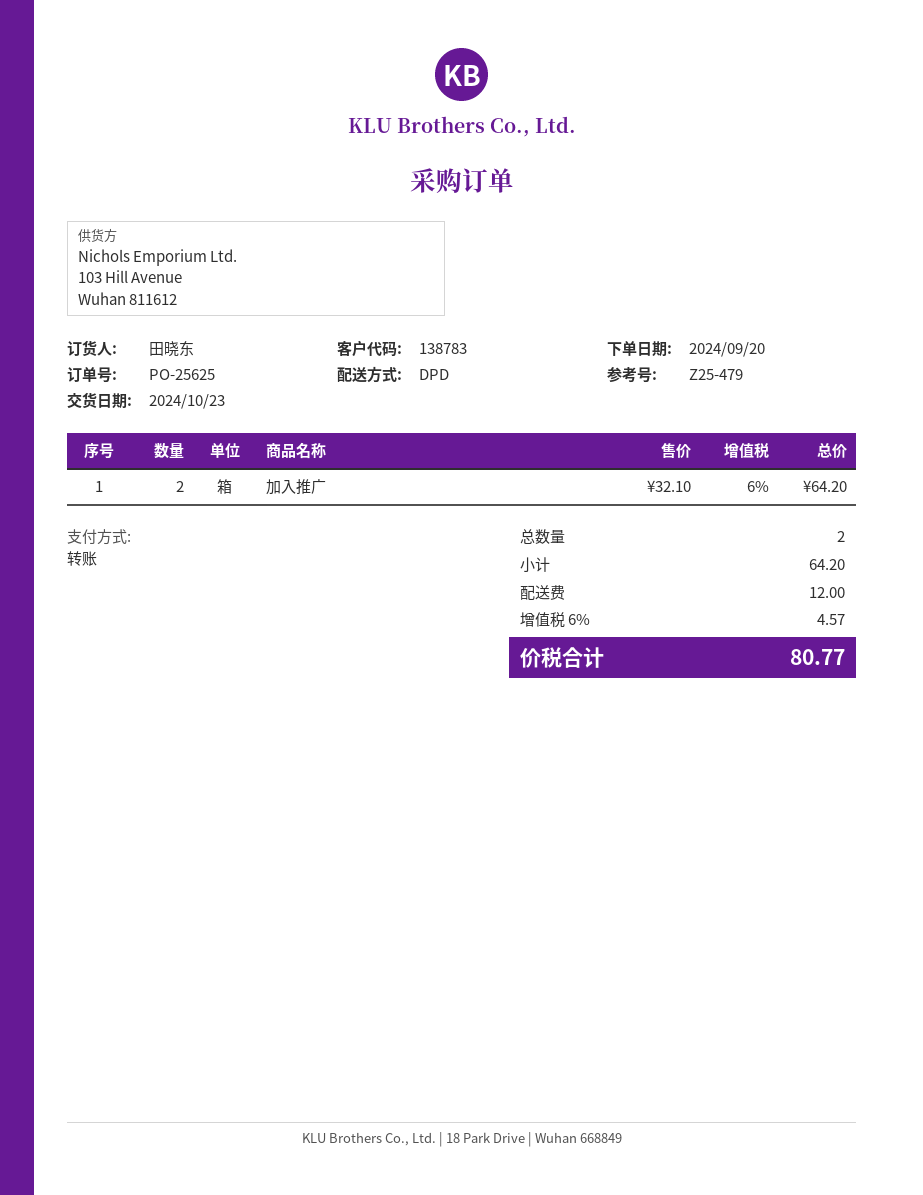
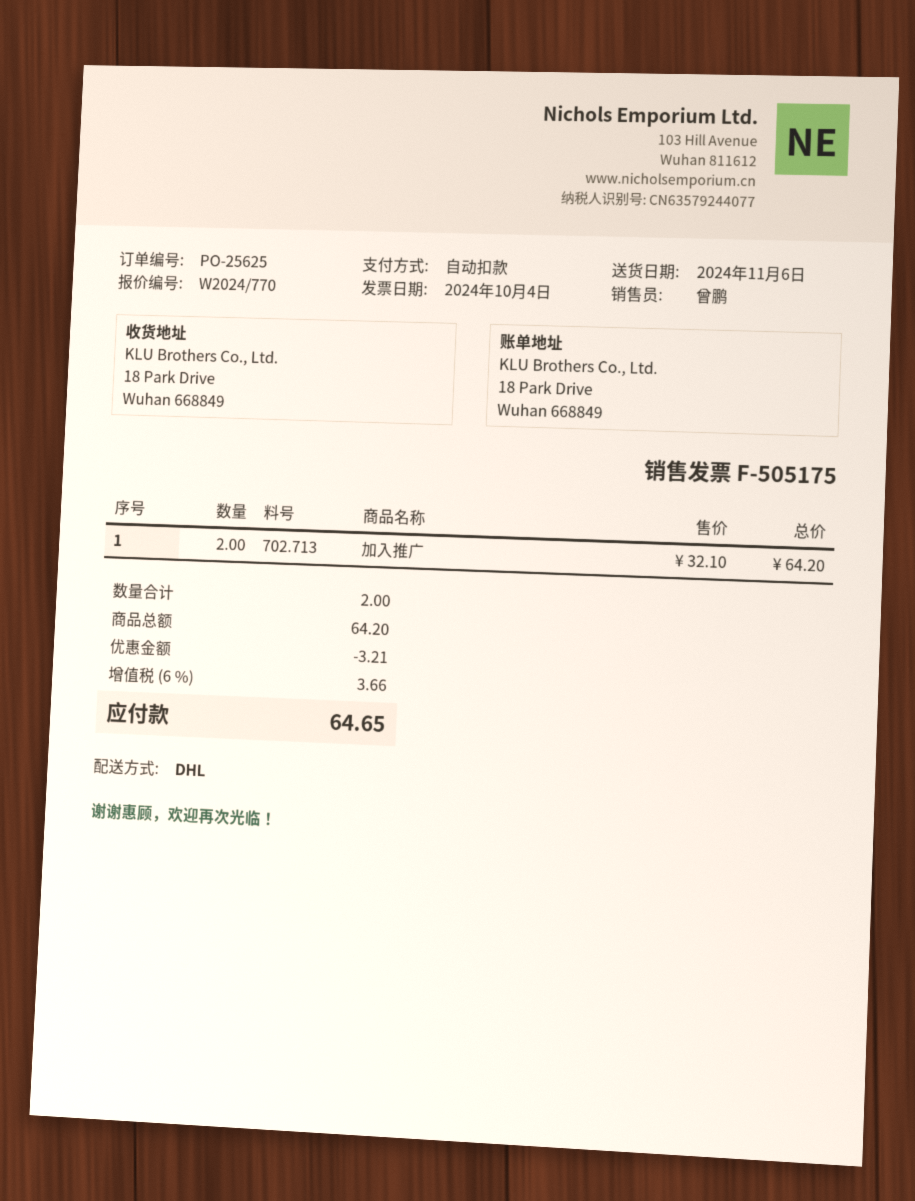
delivery date: 2024-10-23 -> 2024-11-06
payment method: bank transfer -> direct debit
shipping method: DPD -> DHL
discount: none -> 3.21
shipping: 12.00 -> none
tax: 6% = 4.57 -> 6% = 3.66
total: 80.77 -> 64.65

